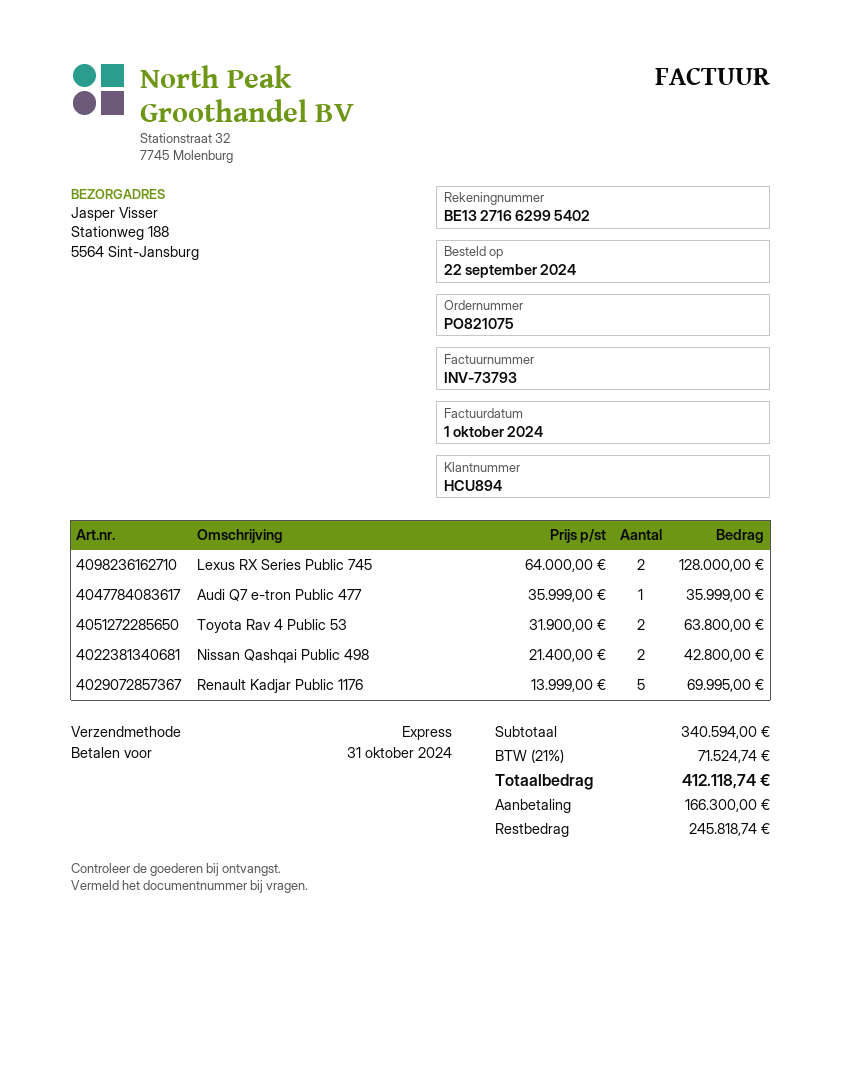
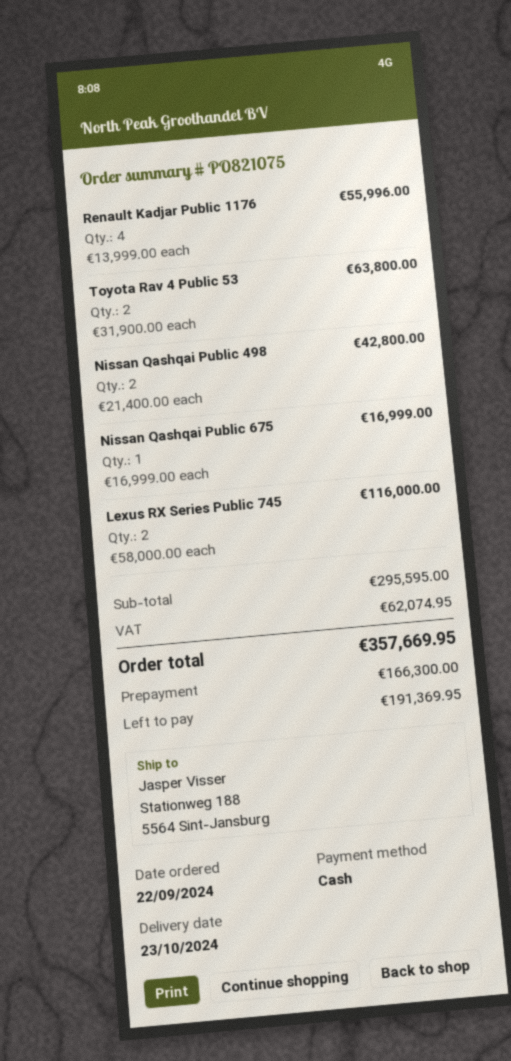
Lexus RX Series Public 745: 2 x 64000.00 = 128000.00 -> 2 x 58000.00 = 116000.00
Audi Q7 e-tron Public 477: 1 x 35999.00 = 35999.00 -> none
Renault Kadjar Public 1176: 5 x 13999.00 = 69995.00 -> 4 x 13999.00 = 55996.00
Nissan Qashqai Public 675: none -> 1 x 16999.00 = 16999.00
subtotal: 340594.00 -> 295595.00
tax: 71524.74 -> 62074.95
total: 412118.74 -> 357669.95
balance: 245818.74 -> 191369.95

